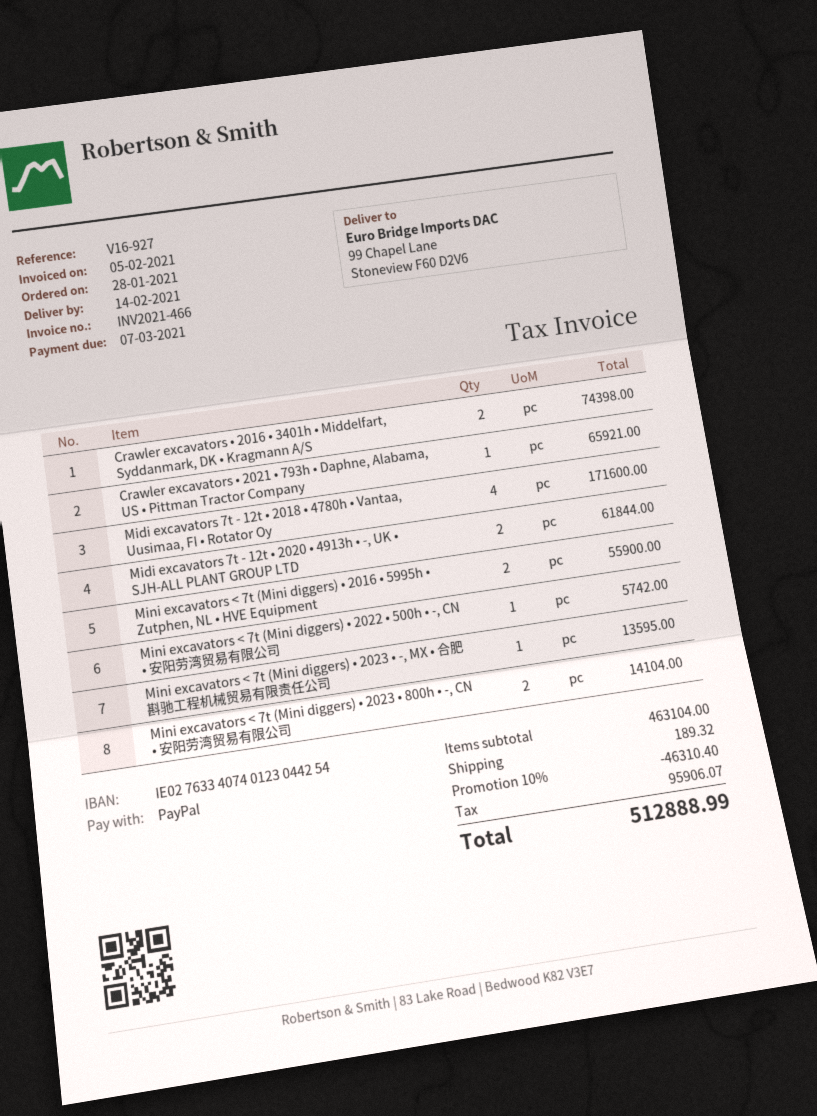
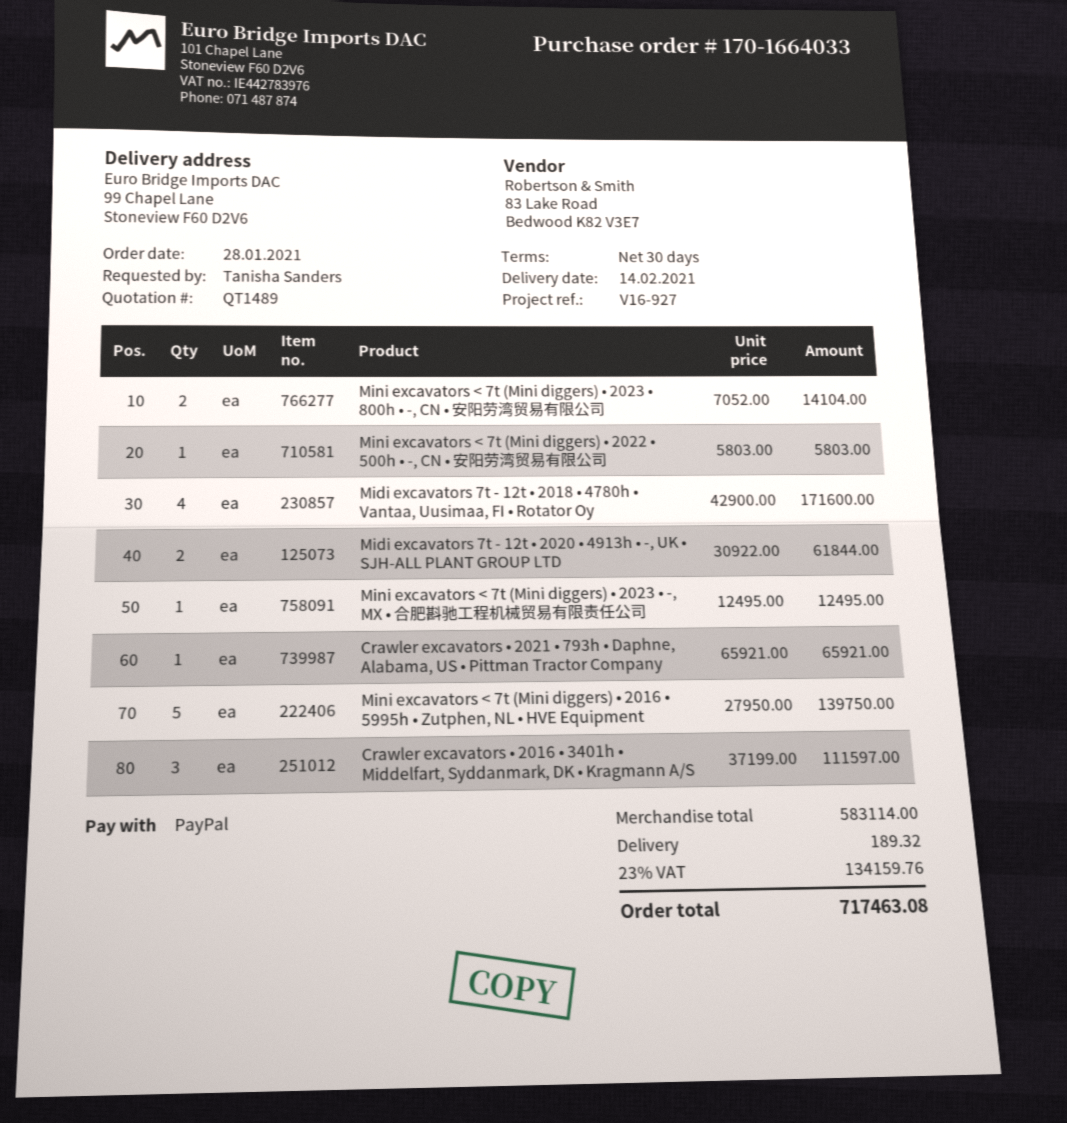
Crawler excavators • 2016 • 3401h • Middelfart, Syddanmark, DK • Kragmann A/S: 2 for 74398.00 -> 3 for 111597.00
Mini excavators < 7t (Mini diggers) • 2016 • 5995h • Zutphen, NL • HVE Equipment: 2 for 55900.00 -> 5 for 139750.00
Mini excavators < 7t (Mini diggers) • 2022 • 500h • -, CN • 安阳劳湾贸易有限公司: 1 for 5742.00 -> 1 for 5803.00
Mini excavators < 7t (Mini diggers) • 2023 • -, MX • 合肥斟驰工程机械贸易有限责任公司: 1 for 13595.00 -> 1 for 12495.00
subtotal: 463104.00 -> 583114.00
discount: 10% = 46310.40 -> none
tax: 95906.07 -> 134159.76
total: 512888.99 -> 717463.08

